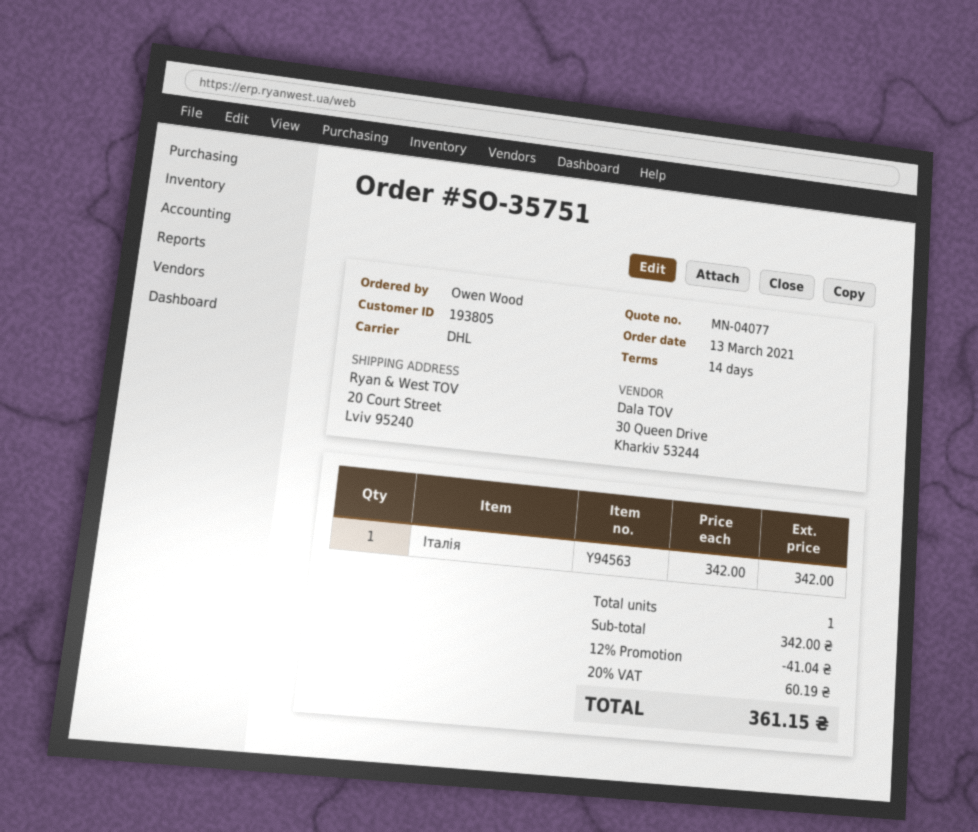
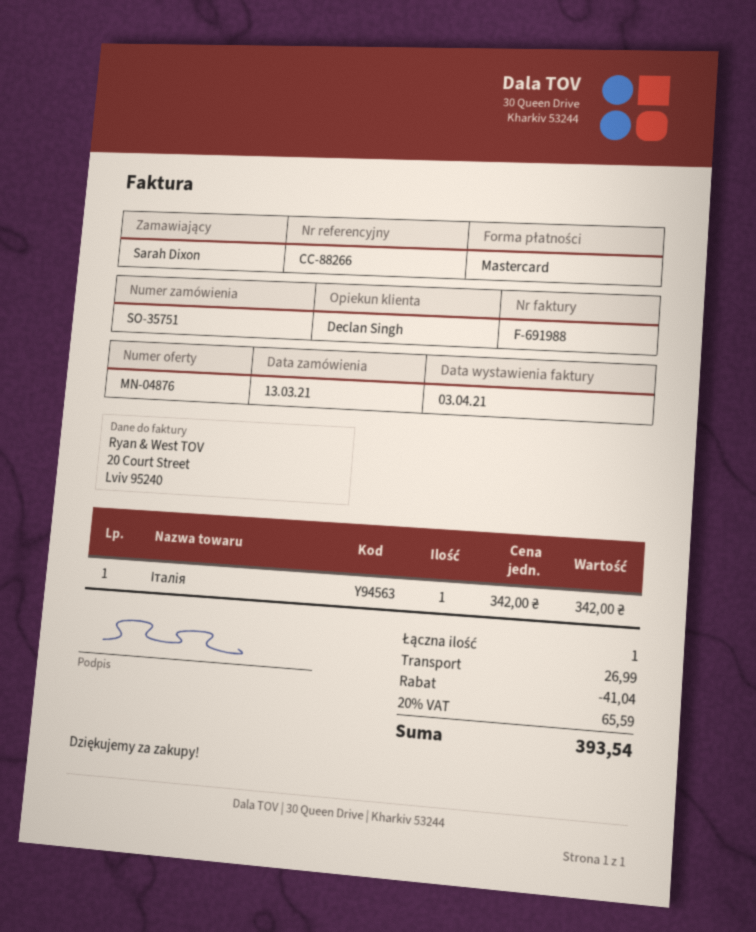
quote number: MN-04077 -> MN-04876
ordered by: Owen Wood -> Sarah Dixon
shipping: none -> 26.99
tax: 20% = 60.19 -> 20% = 65.59
total: 361.15 -> 393.54

